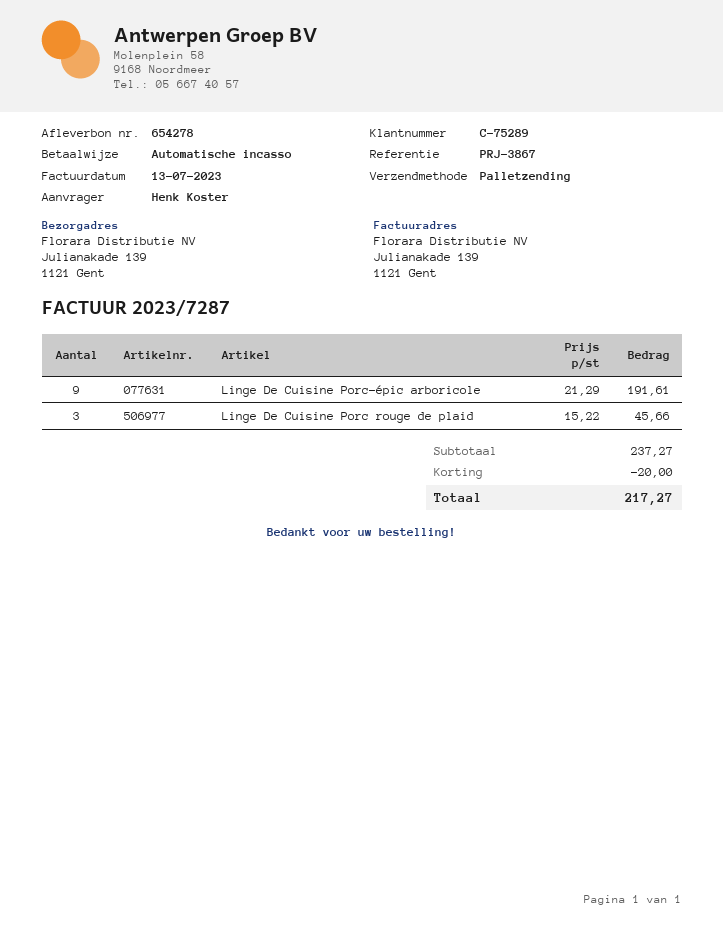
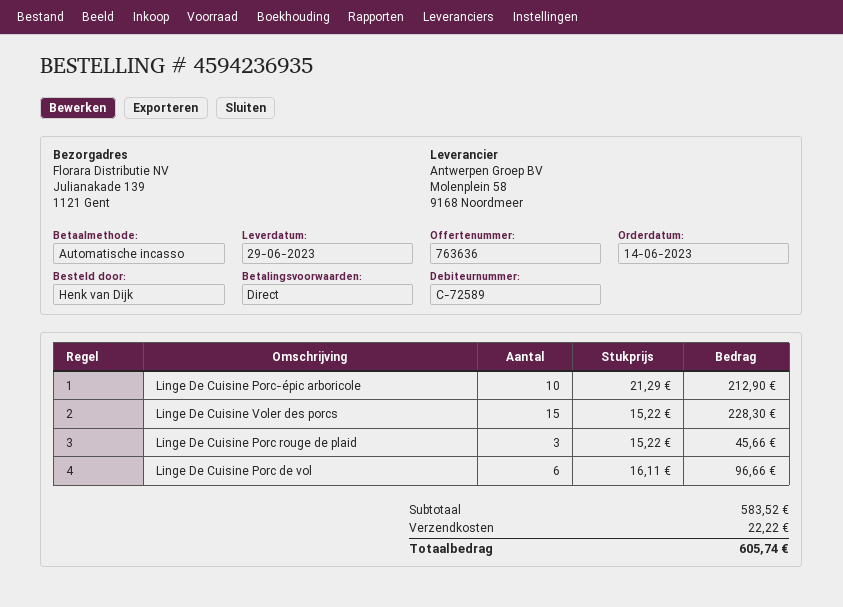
customer number: C-75289 -> C-72589
ordered by: Henk Koster -> Henk van Dijk
Linge De Cuisine Porc-épic arboricole: 9 x 21.29 = 191.61 -> 10 x 21.29 = 212.90
Linge De Cuisine Voler des porcs: none -> 15 x 15.22 = 228.30
Linge De Cuisine Porc de vol: none -> 6 x 16.11 = 96.66
subtotal: 237.27 -> 583.52
discount: 20.00 -> none
shipping: none -> 22.22
total: 217.27 -> 605.74

